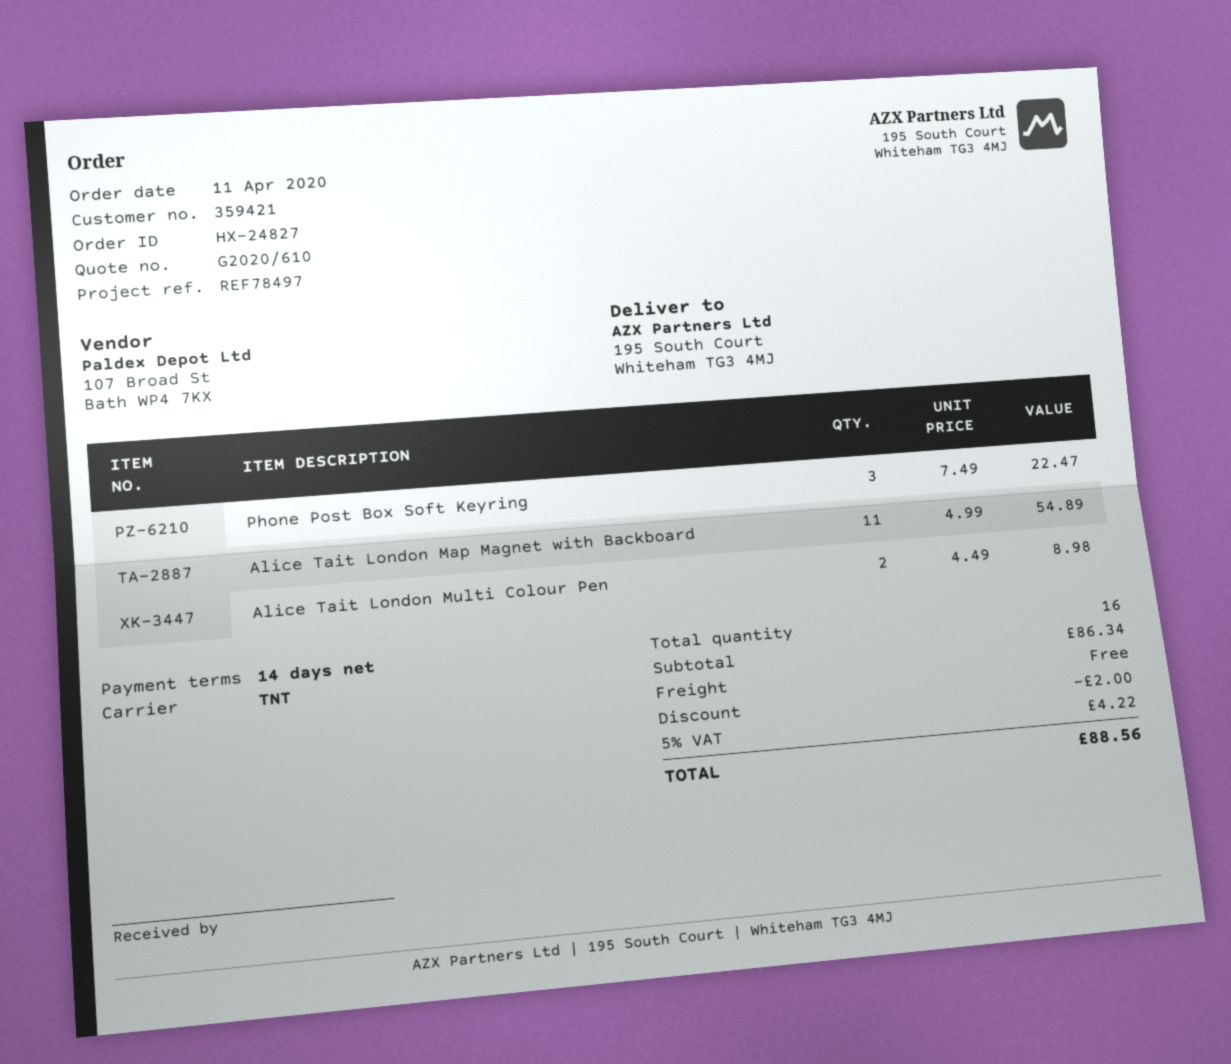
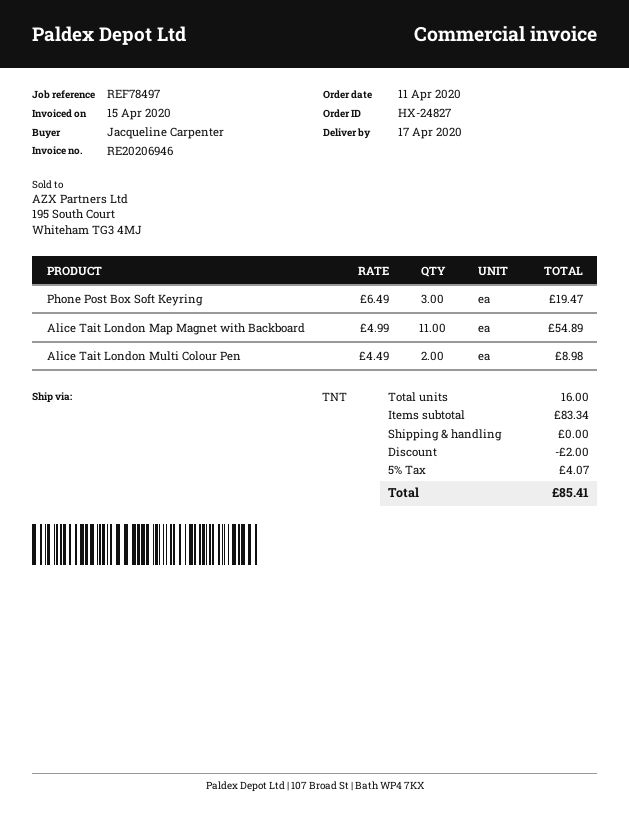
Phone Post Box Soft Keyring: 3 x 7.49 = 22.47 -> 3 x 6.49 = 19.47
subtotal: 86.34 -> 83.34
tax: 5% = 4.22 -> 5% = 4.07
total: 88.56 -> 85.41

